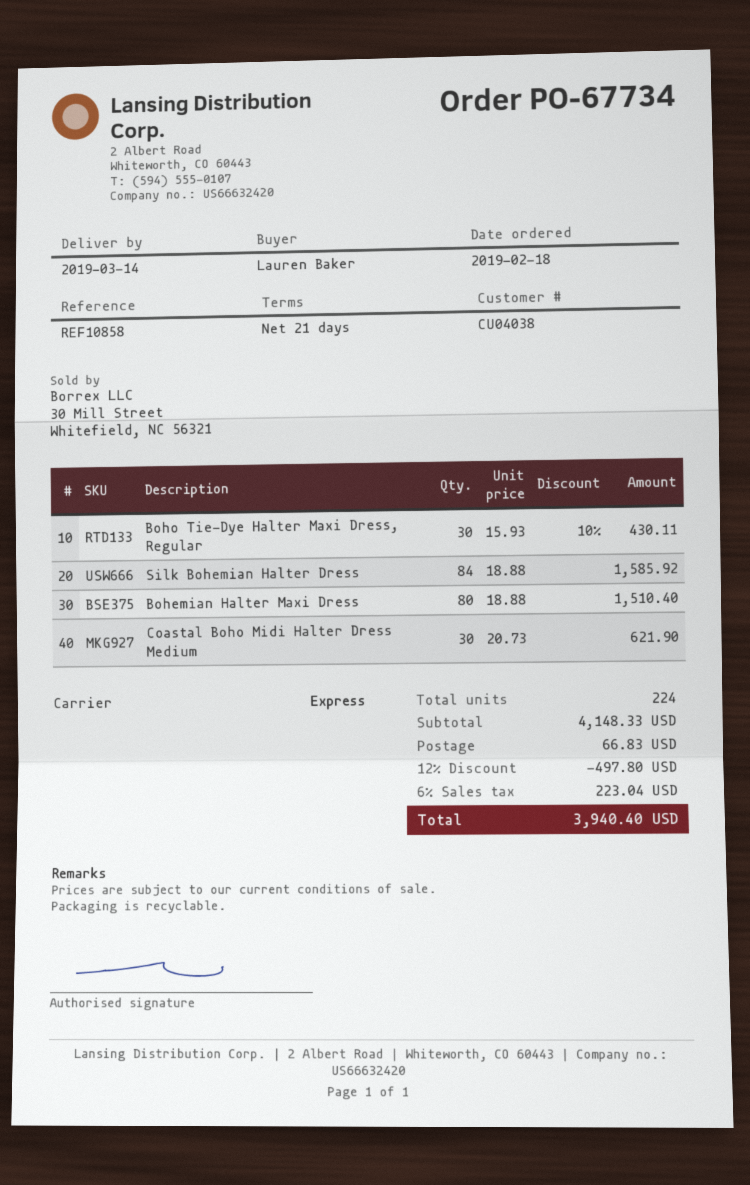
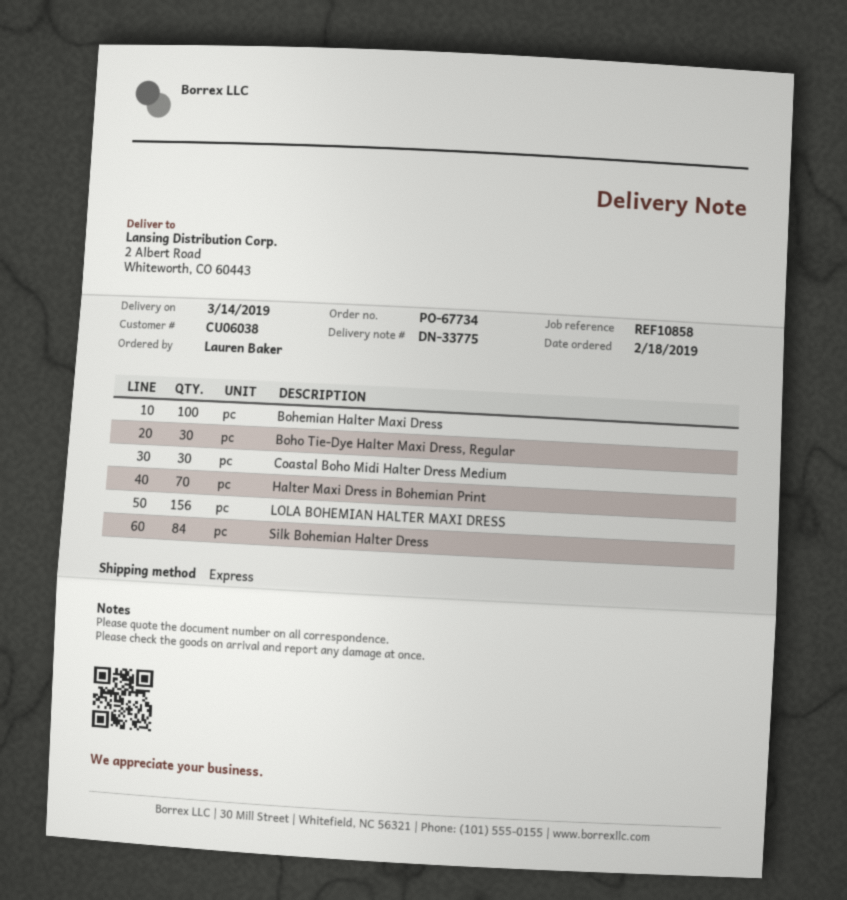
customer number: CU04038 -> CU06038
Bohemian Halter Maxi Dress: 80 -> 100
Halter Maxi Dress in Bohemian Print: none -> 70
LOLA BOHEMIAN HALTER MAXI DRESS: none -> 156

